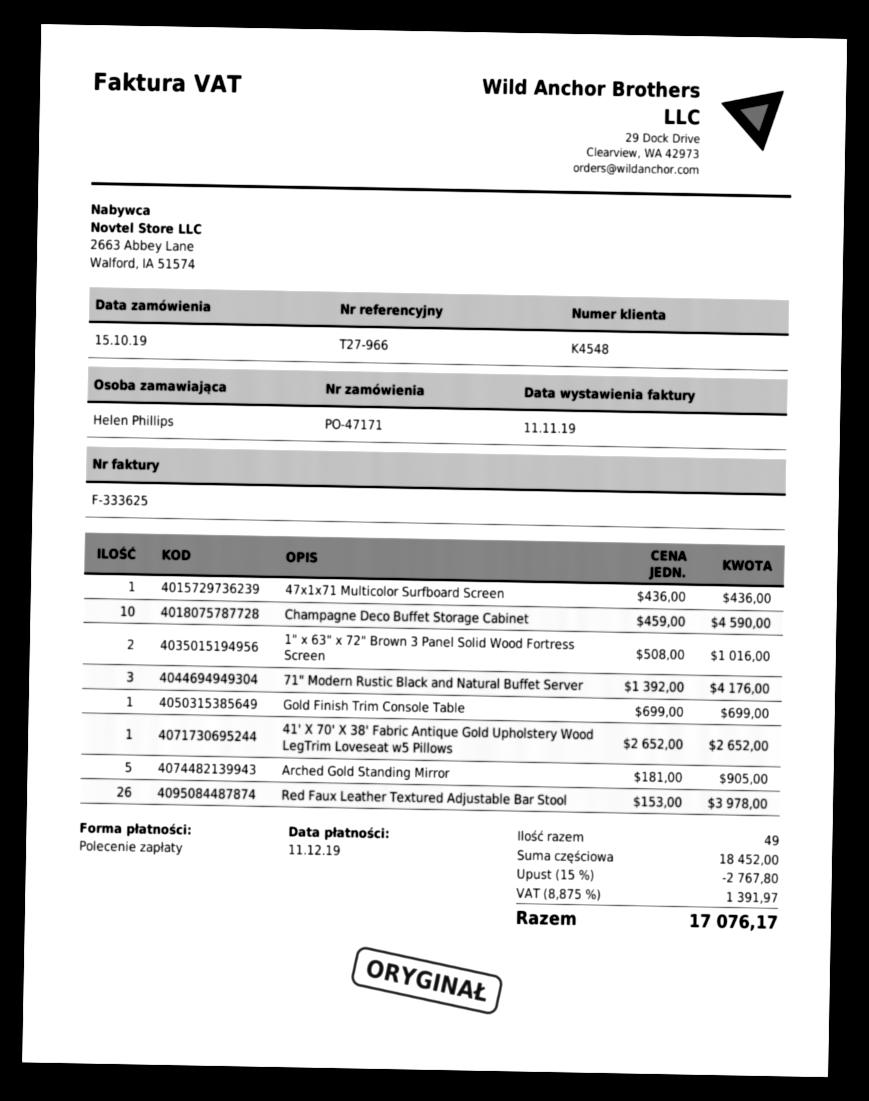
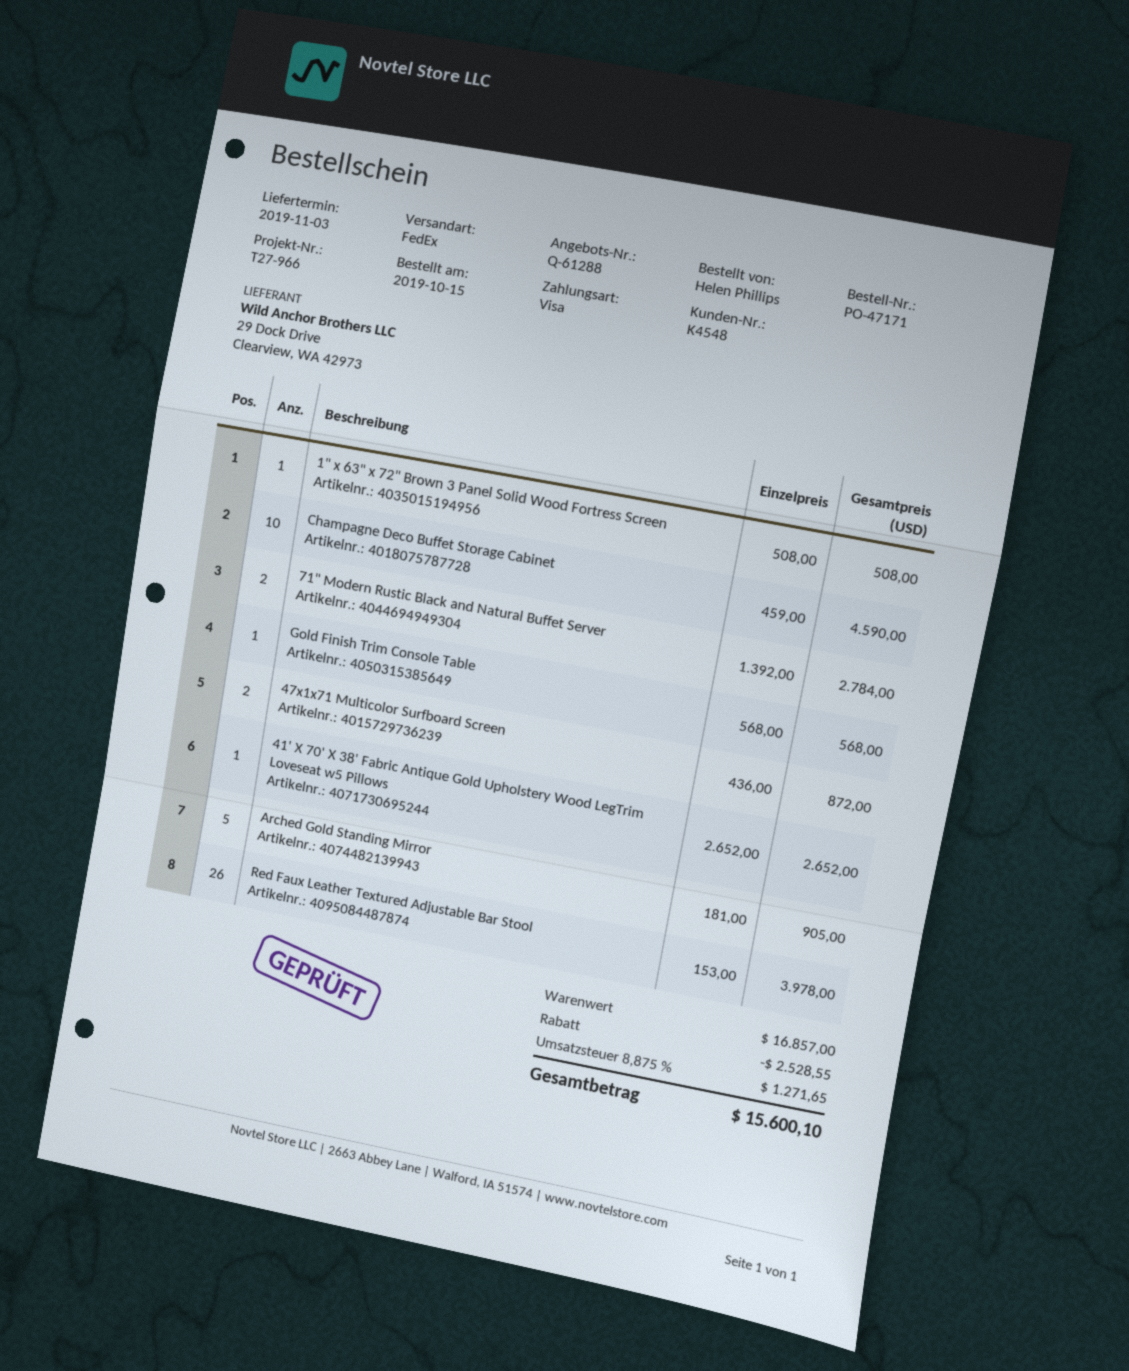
payment method: direct debit -> Visa
47x1x71 Multicolor Surfboard Screen: 1 x 436.00 = 436.00 -> 2 x 436.00 = 872.00
1" x 63" x 72" Brown 3 Panel Solid Wood Fortress Screen: 2 x 508.00 = 1016.00 -> 1 x 508.00 = 508.00
71" Modern Rustic Black and Natural Buffet Server: 3 x 1392.00 = 4176.00 -> 2 x 1392.00 = 2784.00
Gold Finish Trim Console Table: 1 x 699.00 = 699.00 -> 1 x 568.00 = 568.00
subtotal: 18452.00 -> 16857.00
discount: 2767.80 -> 2528.55
tax: 8.875% = 1391.97 -> 8.875% = 1271.65
total: 17076.17 -> 15600.10

